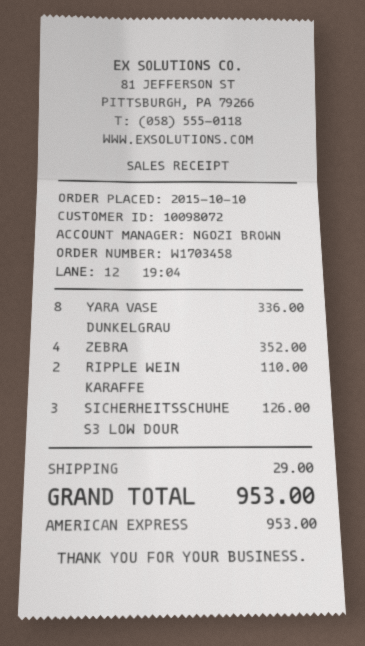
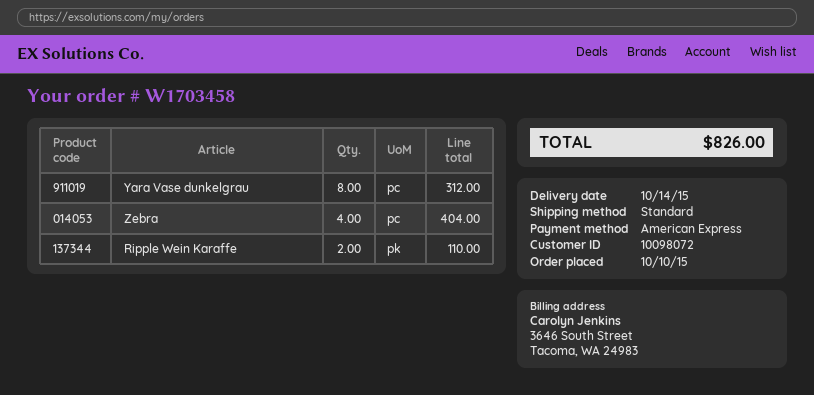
YARA VASE DUNKELGRAU: 8 for 336.00 -> 8 for 312.00
ZEBRA: 4 for 352.00 -> 4 for 404.00
SICHERHEITSSCHUHE S3 LOW DOUR: 3 for 126.00 -> none
shipping: 29.00 -> none
total: 953.00 -> 826.00

